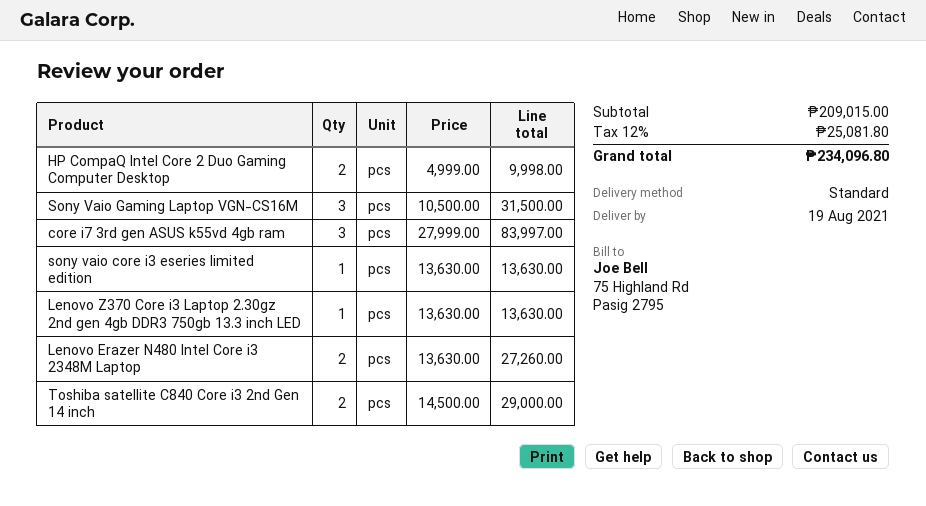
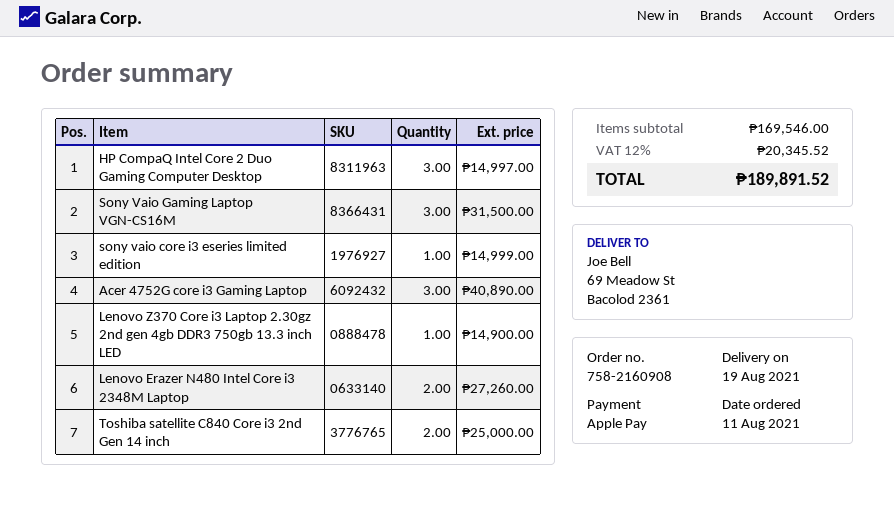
HP CompaQ Intel Core 2 Duo Gaming Computer Desktop: 2 for 9998.00 -> 3 for 14997.00
core i7 3rd gen ASUS k55vd 4gb ram: 3 for 83997.00 -> none
sony vaio core i3 eseries limited edition: 1 for 13630.00 -> 1 for 14999.00
Lenovo Z370 Core i3 Laptop 2.30gz 2nd gen 4gb DDR3 750gb 13.3 inch LED: 1 for 13630.00 -> 1 for 14900.00
Toshiba satellite C840 Core i3 2nd Gen 14 inch: 2 for 29000.00 -> 2 for 25000.00
Acer 4752G core i3 Gaming Laptop: none -> 3 for 40890.00
subtotal: 209015.00 -> 169546.00
tax: 12% = 25081.80 -> 12% = 20345.52
total: 234096.80 -> 189891.52

